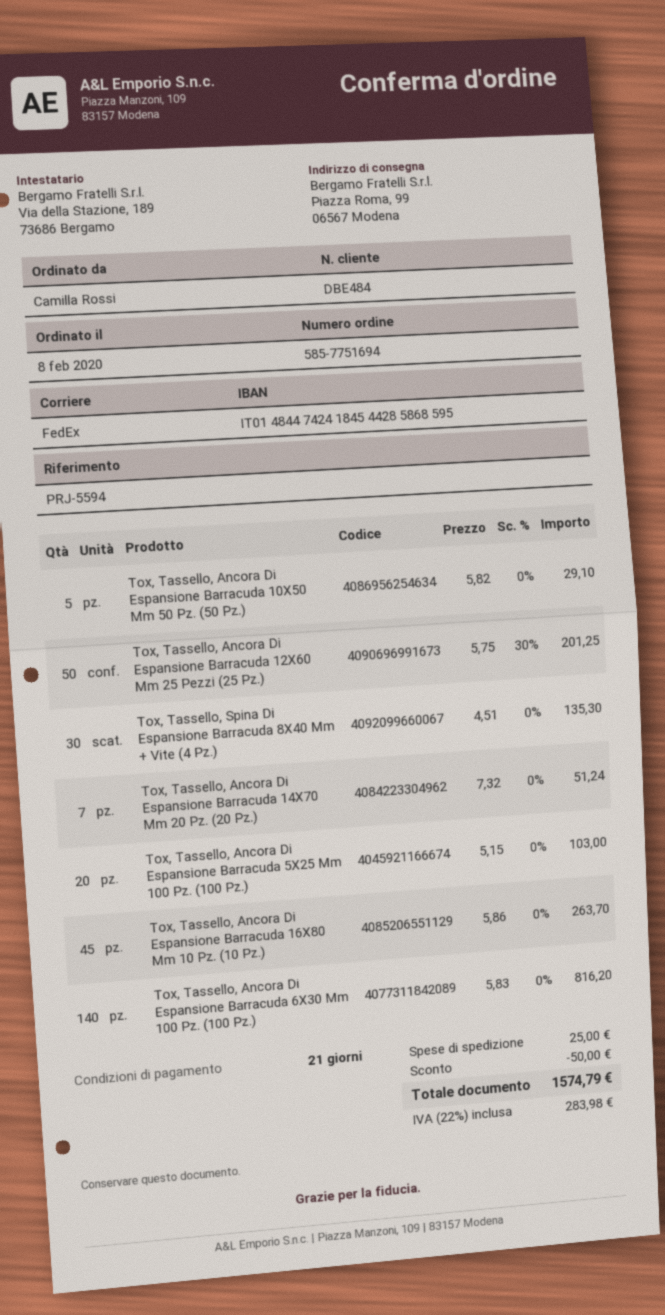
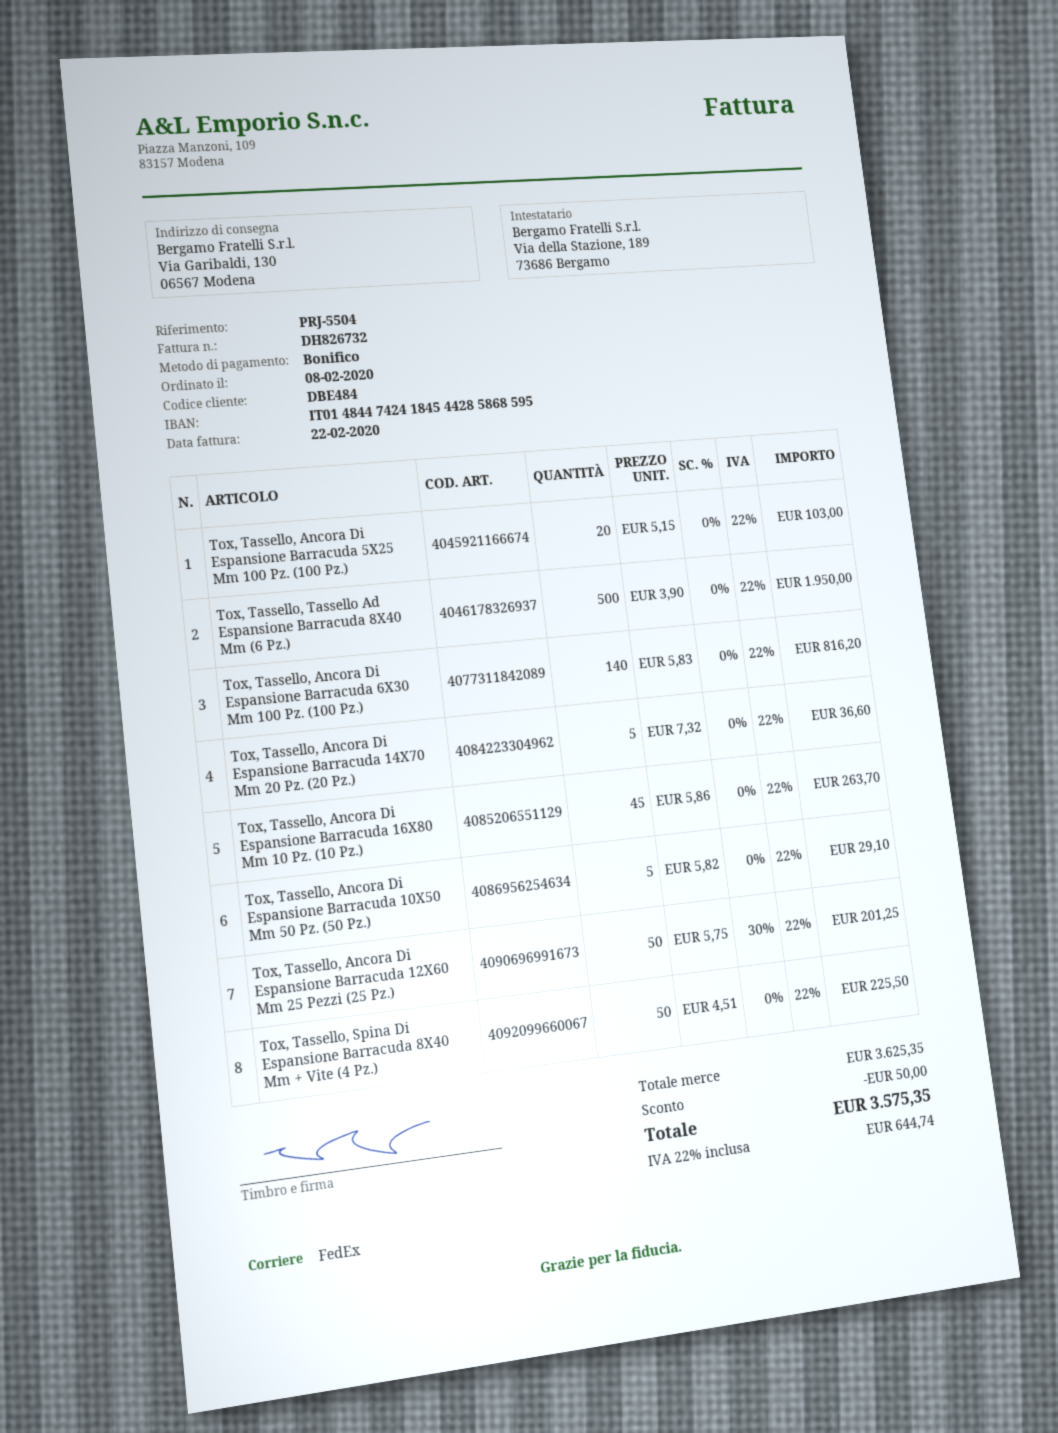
reference: PRJ-5594 -> PRJ-5504
ship to: Piazza Roma, 99, 06567 Modena -> Via Garibaldi, 130, 06567 Modena
Tox, Tassello, Spina Di Espansione Barracuda 8X40 Mm + Vite (4 Pz.): 30 x 4.51 = 135.30 -> 50 x 4.51 = 225.50
Tox, Tassello, Ancora Di Espansione Barracuda 14X70 Mm 20 Pz. (20 Pz.): 7 x 7.32 = 51.24 -> 5 x 7.32 = 36.60
Tox, Tassello, Tassello Ad Espansione Barracuda 8X40 Mm (6 Pz.): none -> 500 x 3.90 = 1950.00
shipping: 25.00 -> none
tax: 22% = 283.98 -> 22% = 644.74
total: 1574.79 -> 3575.35

